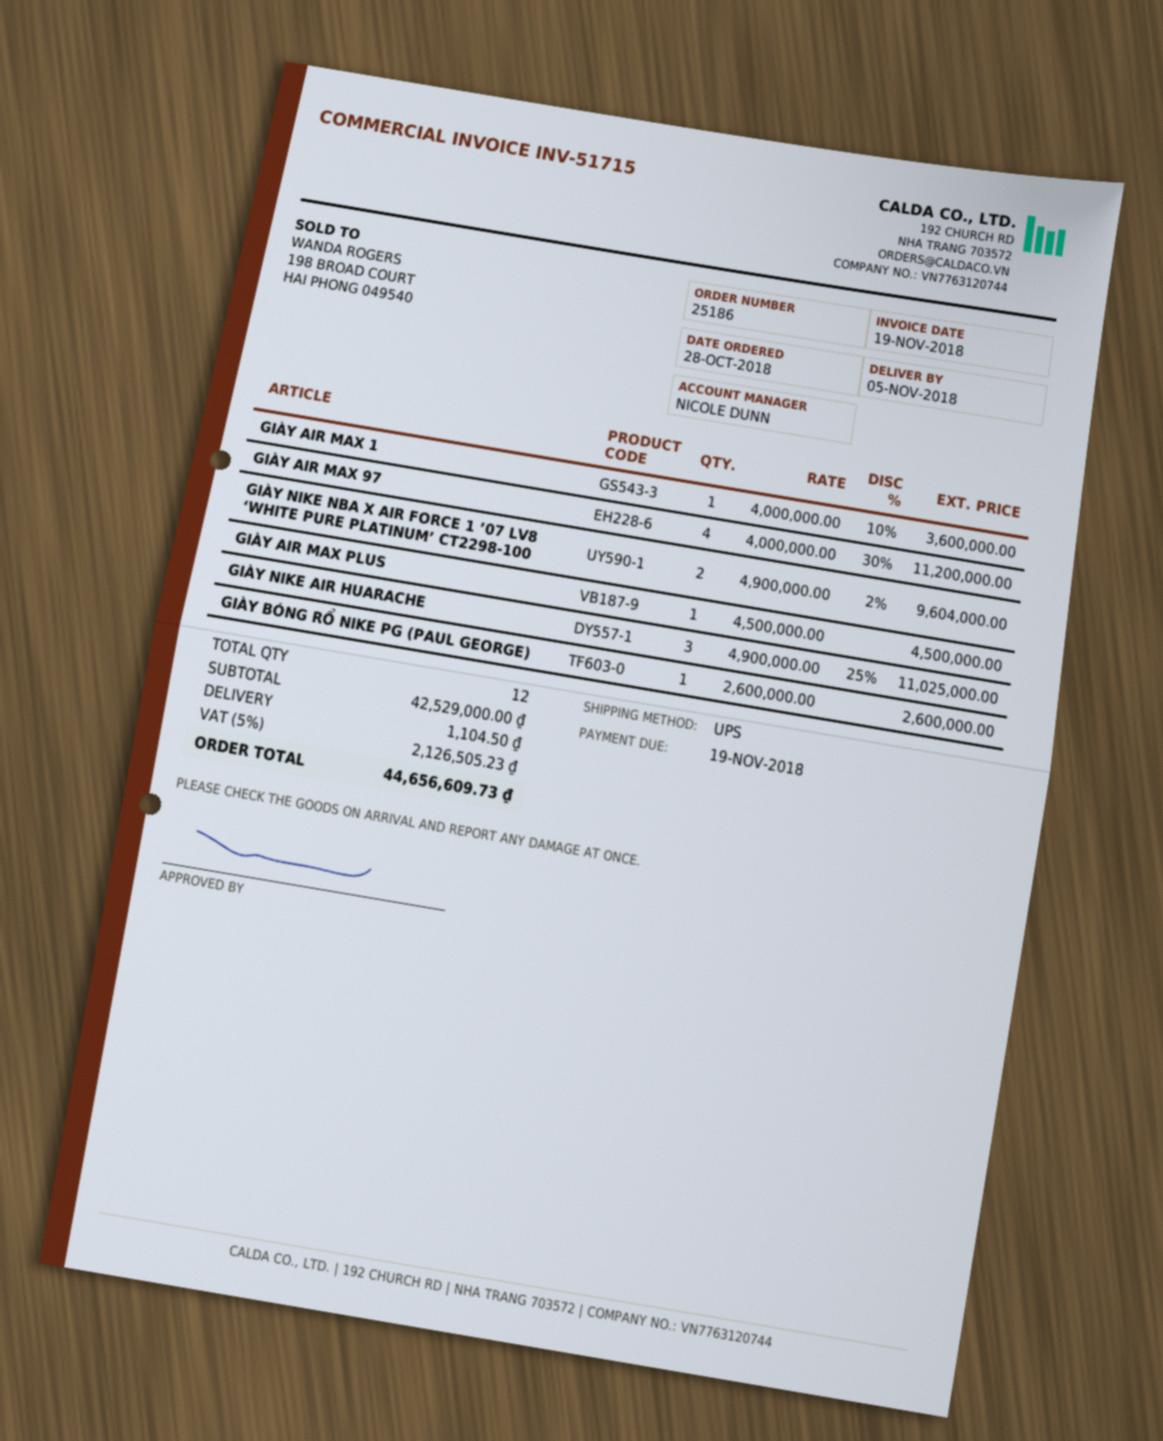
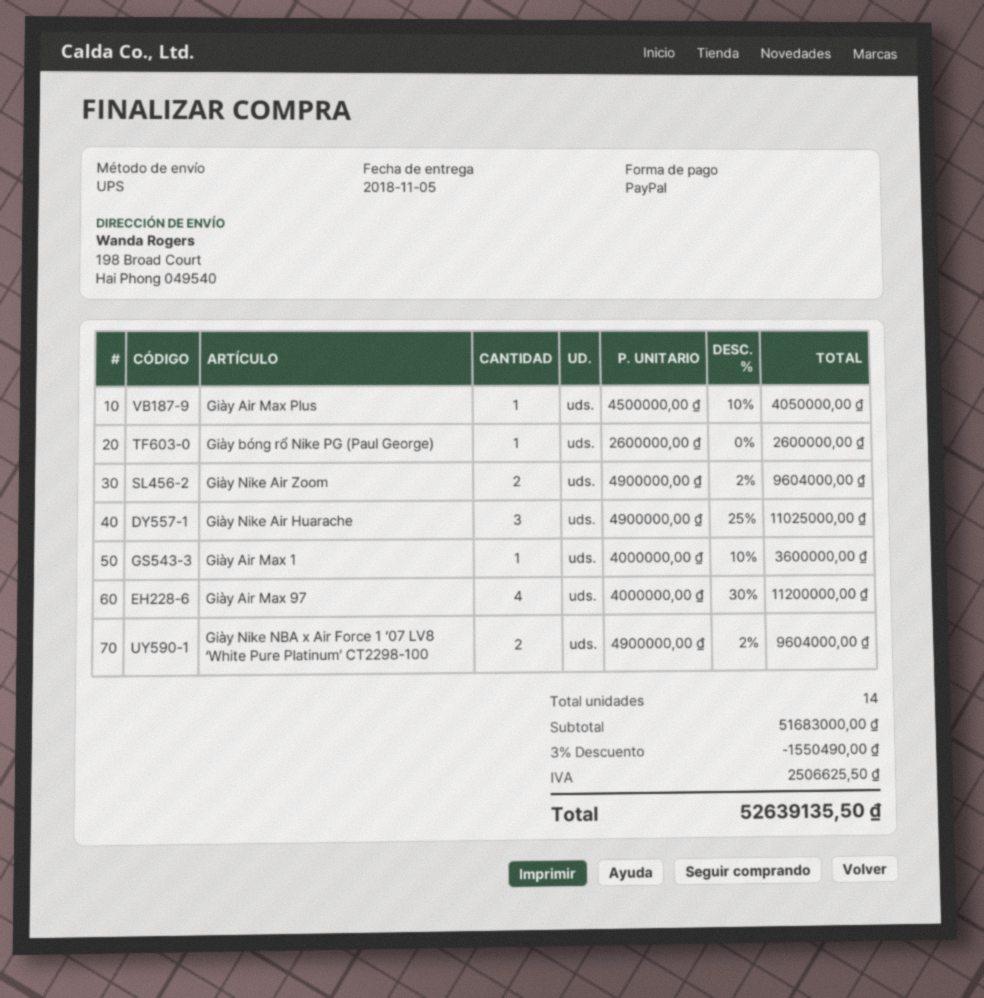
GIÀY AIR MAX PLUS: 1 x 4500000.00 = 4500000.00 -> 1 x 4500000.00 - 10% = 4050000.00
Giày Nike Air Zoom: none -> 2 x 4900000.00 - 2% = 9604000.00
total quantity: 12 -> 14
subtotal: 42529000.00 -> 51683000.00
discount: none -> 3% = 1550490.00
shipping: 1104.50 -> none
tax: 2126505.23 -> 2506625.50
total: 44656609.73 -> 52639135.50

